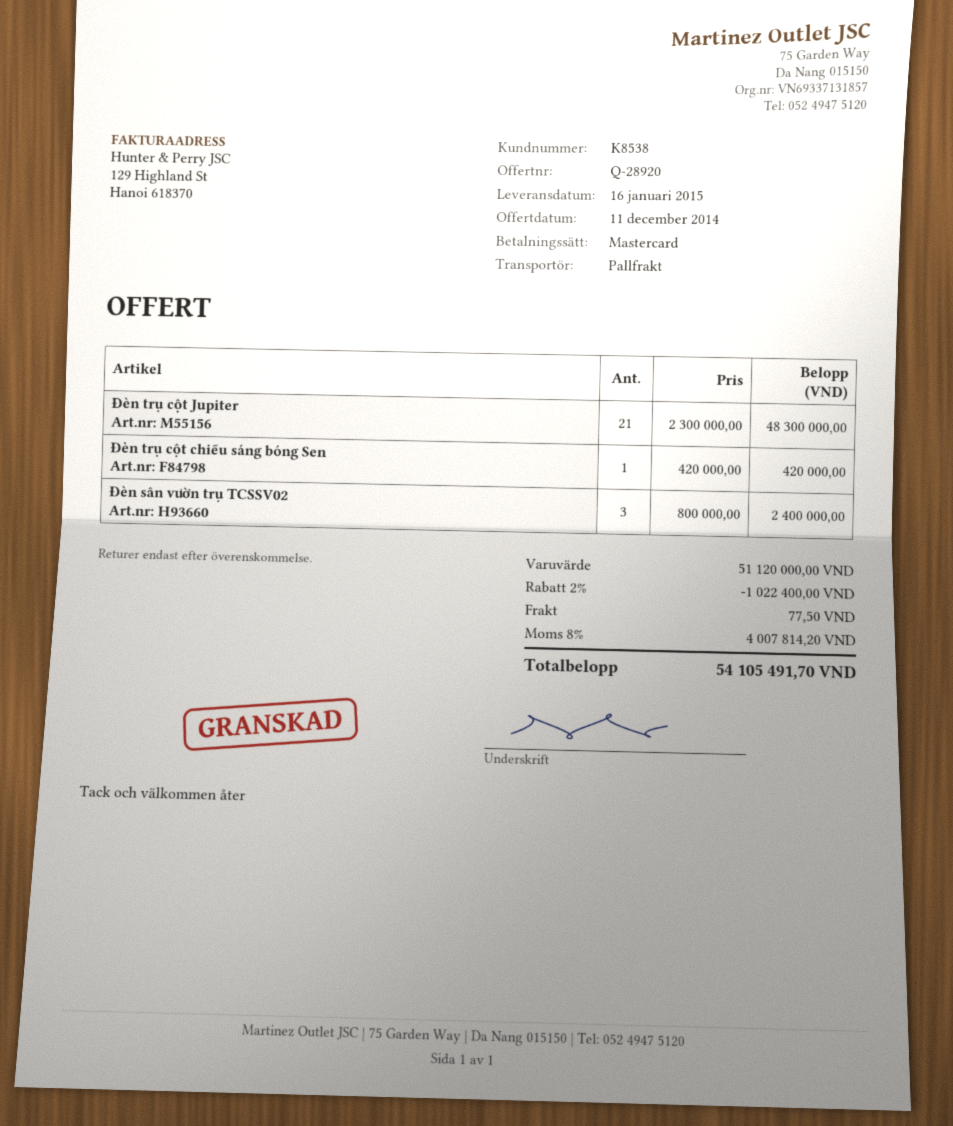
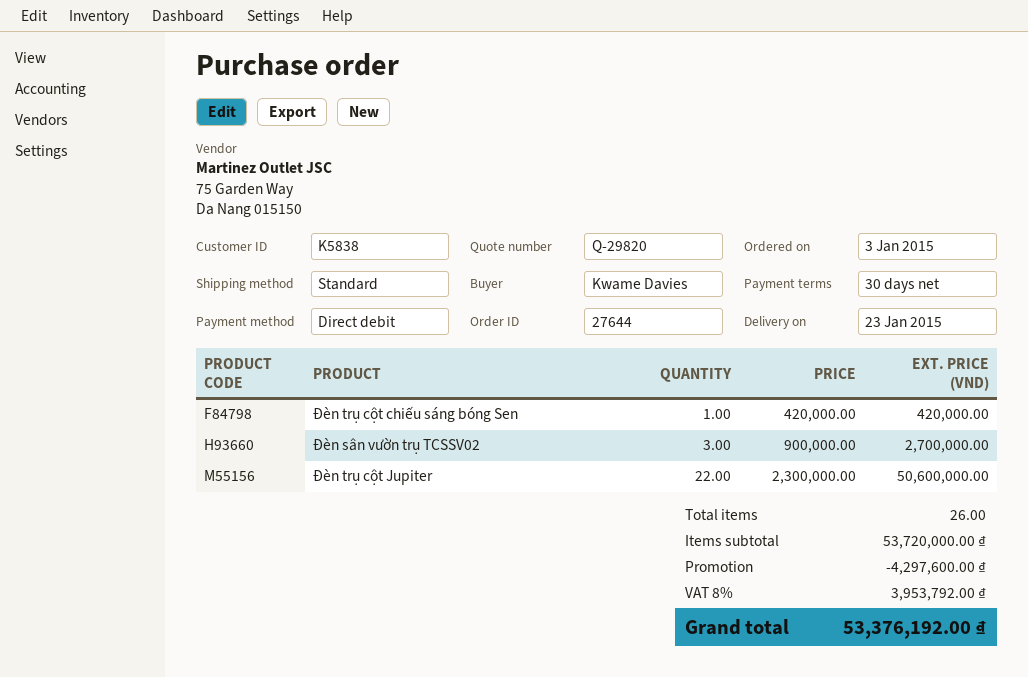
quote number: Q-28920 -> Q-29820
delivery date: 2015-01-16 -> 2015-01-23
customer number: K8538 -> K5838
payment method: Mastercard -> direct debit
shipping method: pallet freight -> standard
Đèn trụ cột Jupiter: 21 x 2300000.00 = 48300000.00 -> 22 x 2300000.00 = 50600000.00
Đèn sân vườn trụ TCSSV02: 3 x 800000.00 = 2400000.00 -> 3 x 900000.00 = 2700000.00
subtotal: 51120000.00 -> 53720000.00
discount: 1022400.00 -> 4297600.00
shipping: 77.50 -> none
tax: 8% = 4007814.20 -> 8% = 3953792.00
total: 54105491.70 -> 53376192.00

